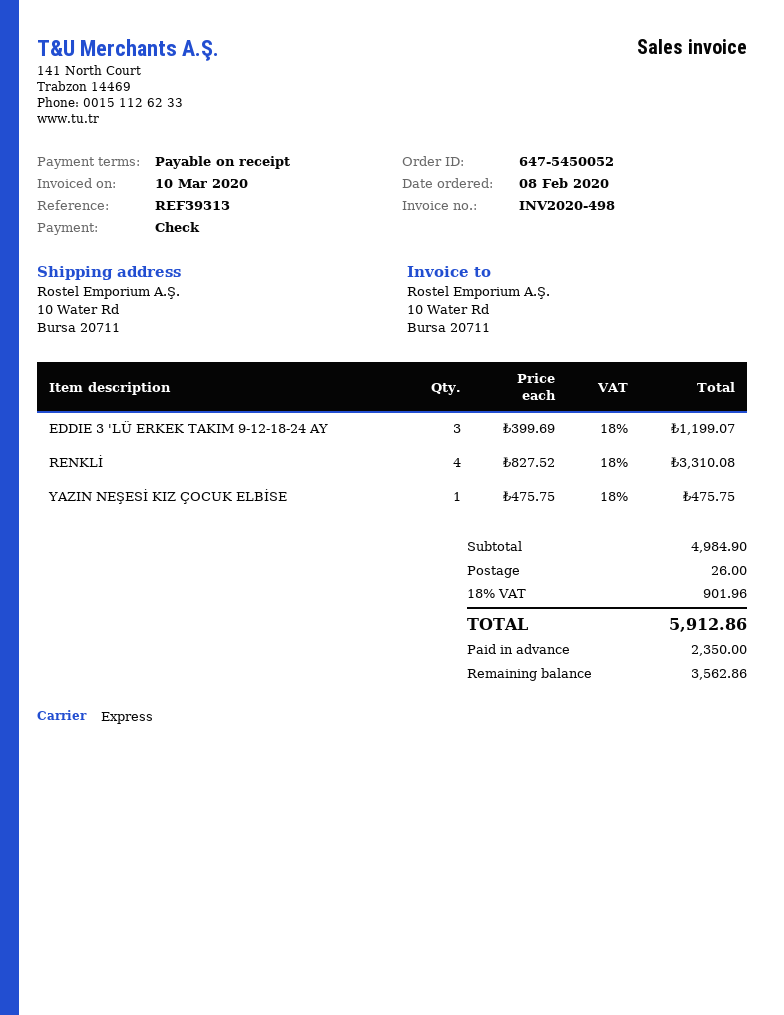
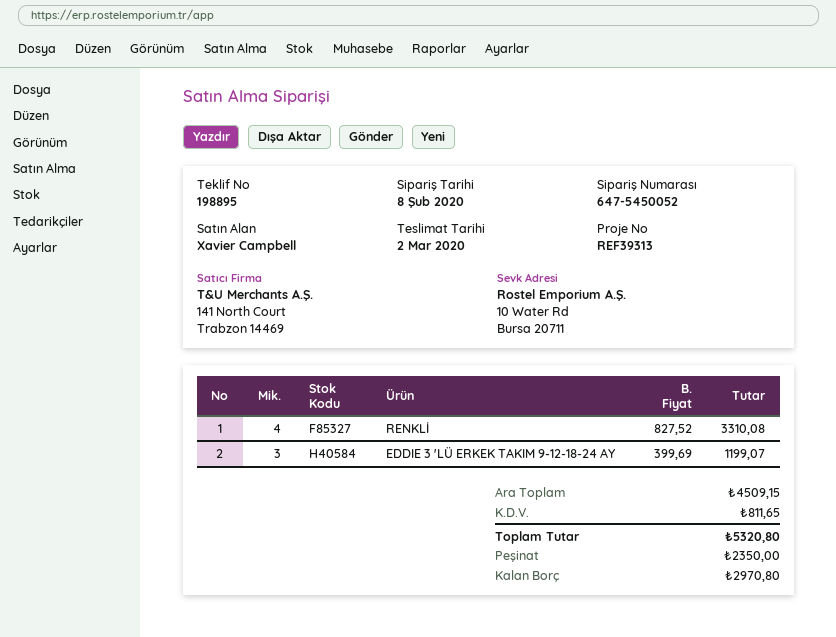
YAZIN NEŞESİ KIZ ÇOCUK ELBİSE: 1 x 475.75 = 475.75 -> none
subtotal: 4984.90 -> 4509.15
shipping: 26.00 -> none
tax: 901.96 -> 811.65
total: 5912.86 -> 5320.80
balance: 3562.86 -> 2970.80

